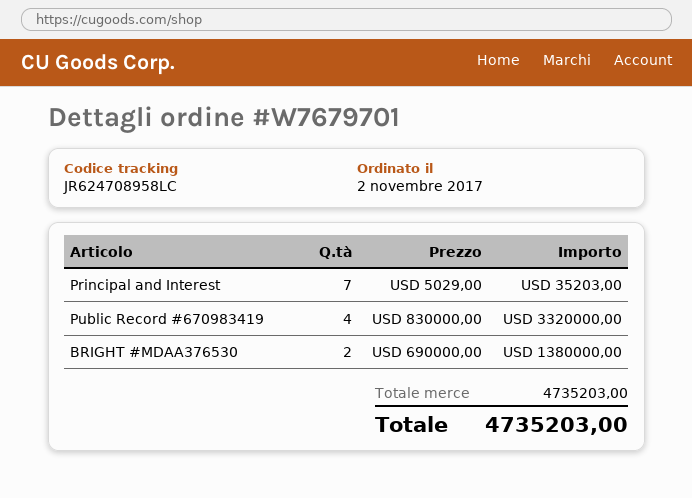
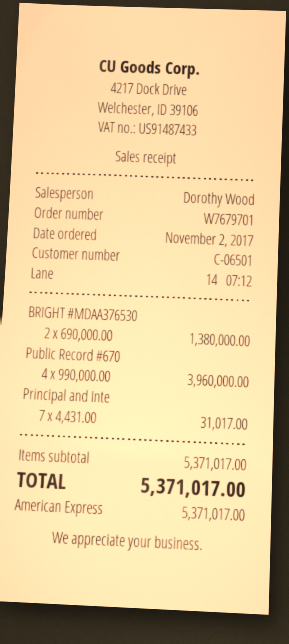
Principal and Interest: 7 x 5029.00 = 35203.00 -> 7 x 4431.00 = 31017.00
Public Record #670983419: 4 x 830000.00 = 3320000.00 -> 4 x 990000.00 = 3960000.00
subtotal: 4735203.00 -> 5371017.00
total: 4735203.00 -> 5371017.00

